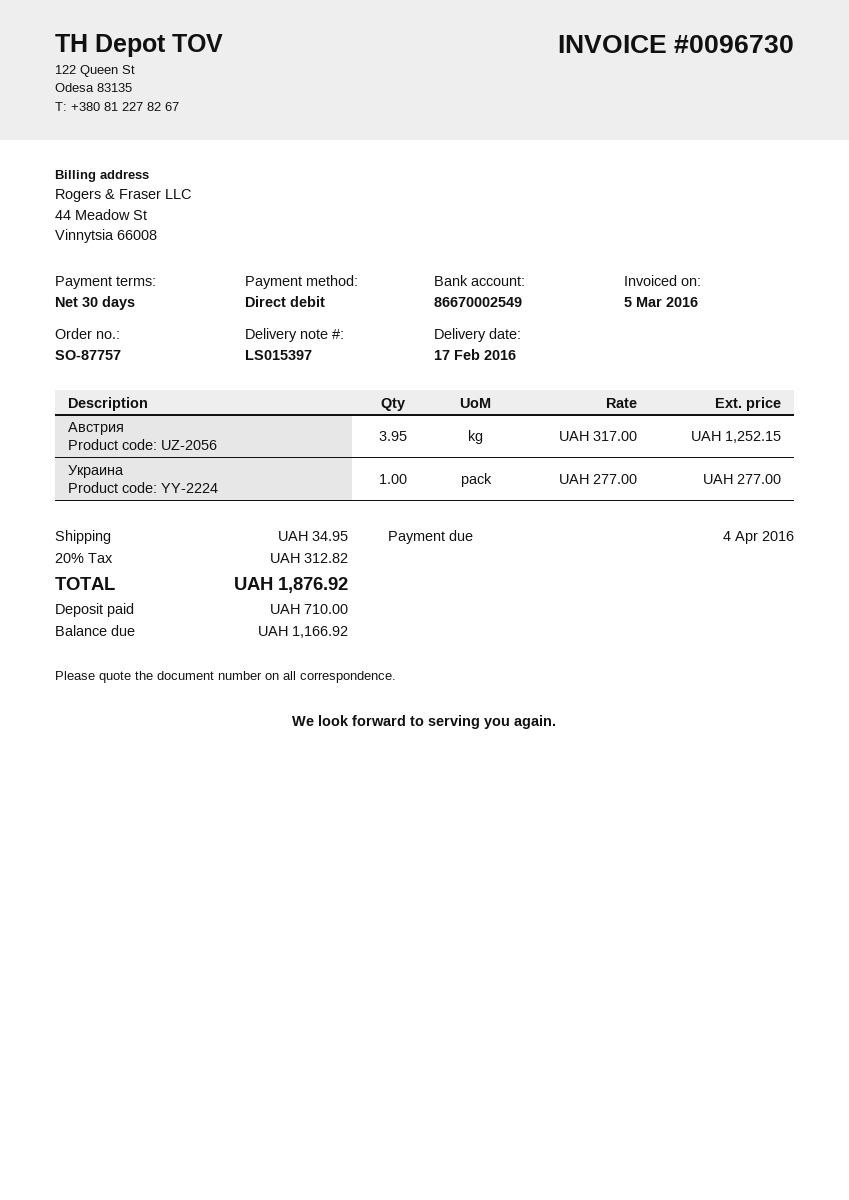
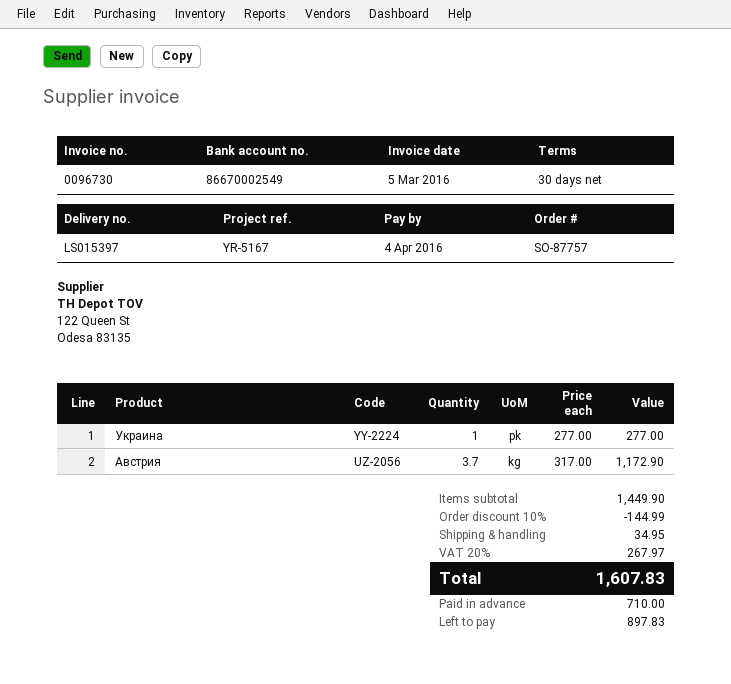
Австрия: 3.95 x 317.00 = 1252.15 -> 3.7 x 317.00 = 1172.90
discount: none -> 10% = 144.99
tax: 20% = 312.82 -> 20% = 267.97
total: 1876.92 -> 1607.83
balance: 1166.92 -> 897.83

